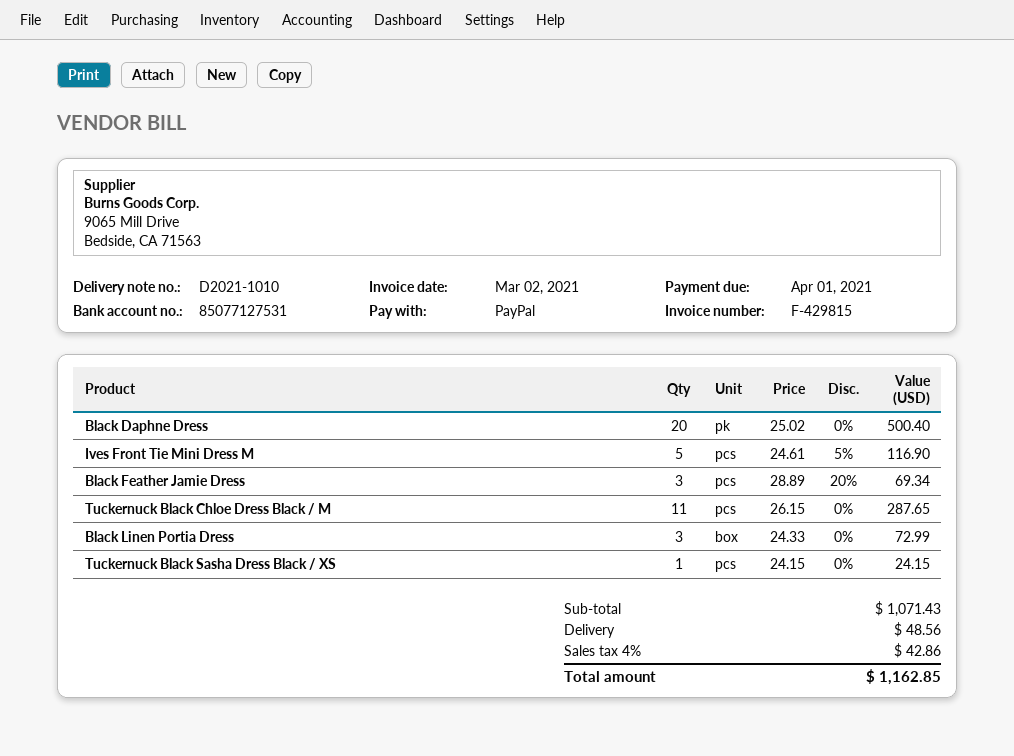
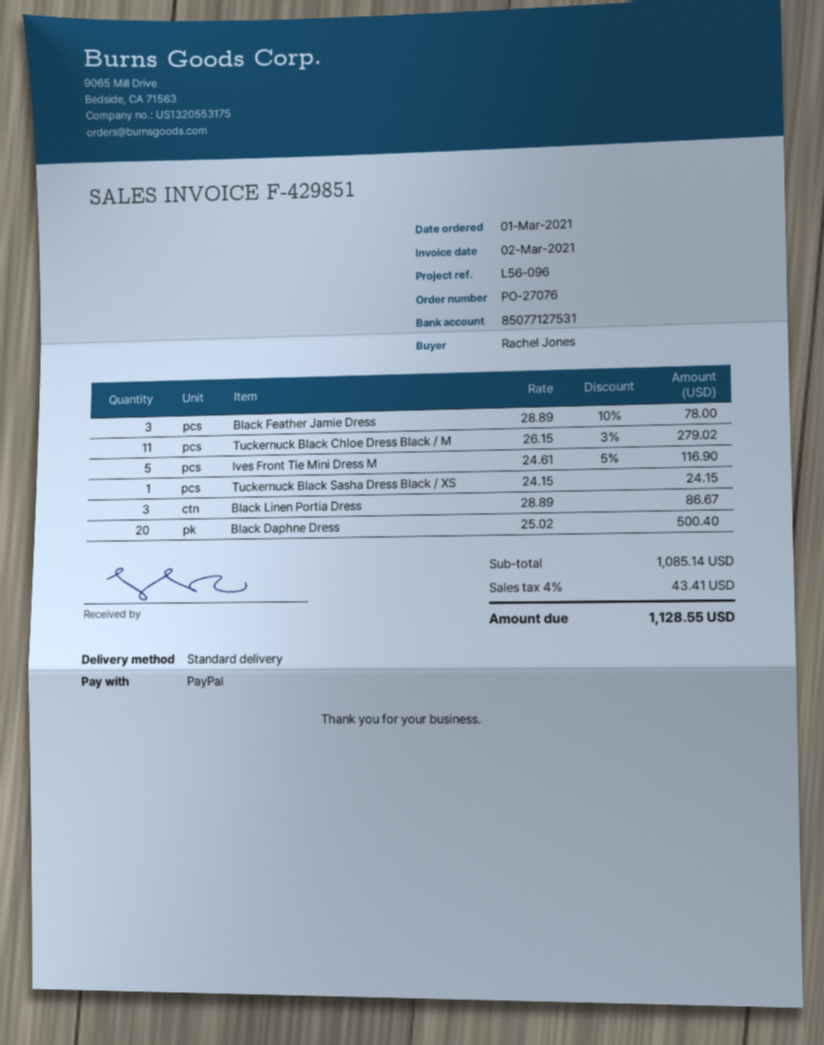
invoice number: F-429815 -> F-429851
Black Feather Jamie Dress: 3 x 28.89 - 20% = 69.34 -> 3 x 28.89 - 10% = 78.00
Tuckernuck Black Chloe Dress Black / M: 11 x 26.15 = 287.65 -> 11 x 26.15 - 3% = 279.02
Black Linen Portia Dress: 3 x 24.33 = 72.99 -> 3 x 28.89 = 86.67
subtotal: 1071.43 -> 1085.14
shipping: 48.56 -> none
tax: 4% = 42.86 -> 4% = 43.41
total: 1162.85 -> 1128.55

